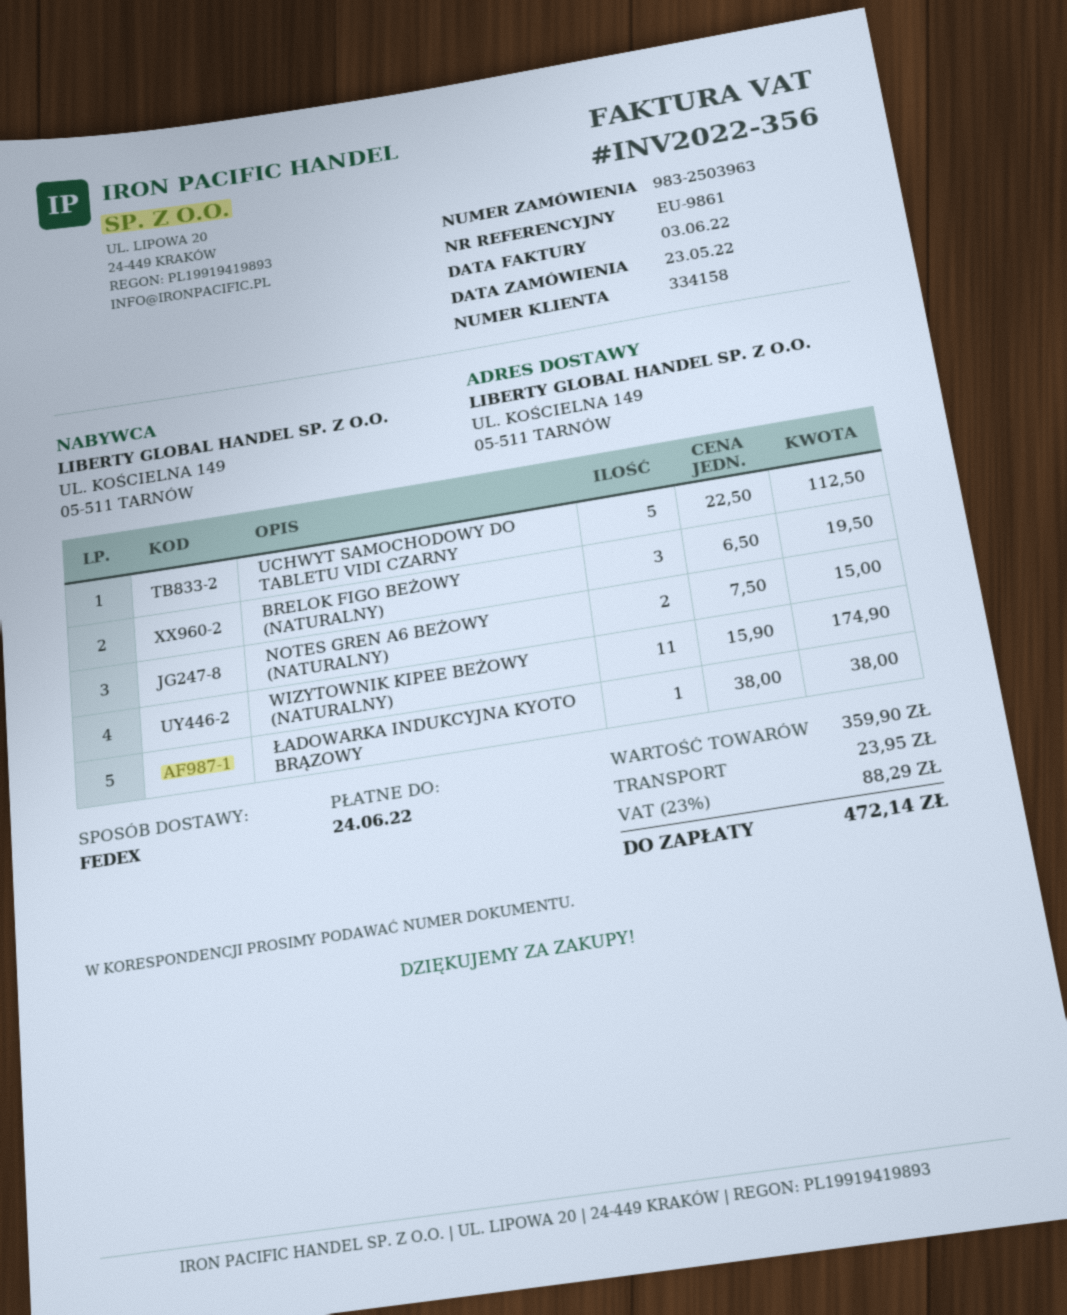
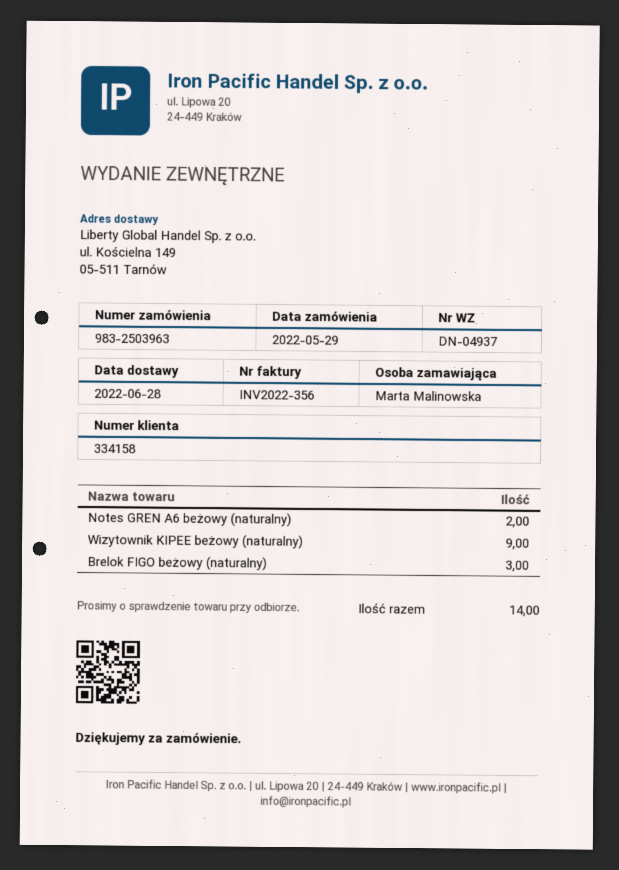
order date: 2022-05-23 -> 2022-05-29
UCHWYT SAMOCHODOWY DO TABLETU VIDI CZARNY: 5 -> none
WIZYTOWNIK KIPEE BEŻOWY (NATURALNY): 11 -> 9
ŁADOWARKA INDUKCYJNA KYOTO BRĄZOWY: 1 -> none

